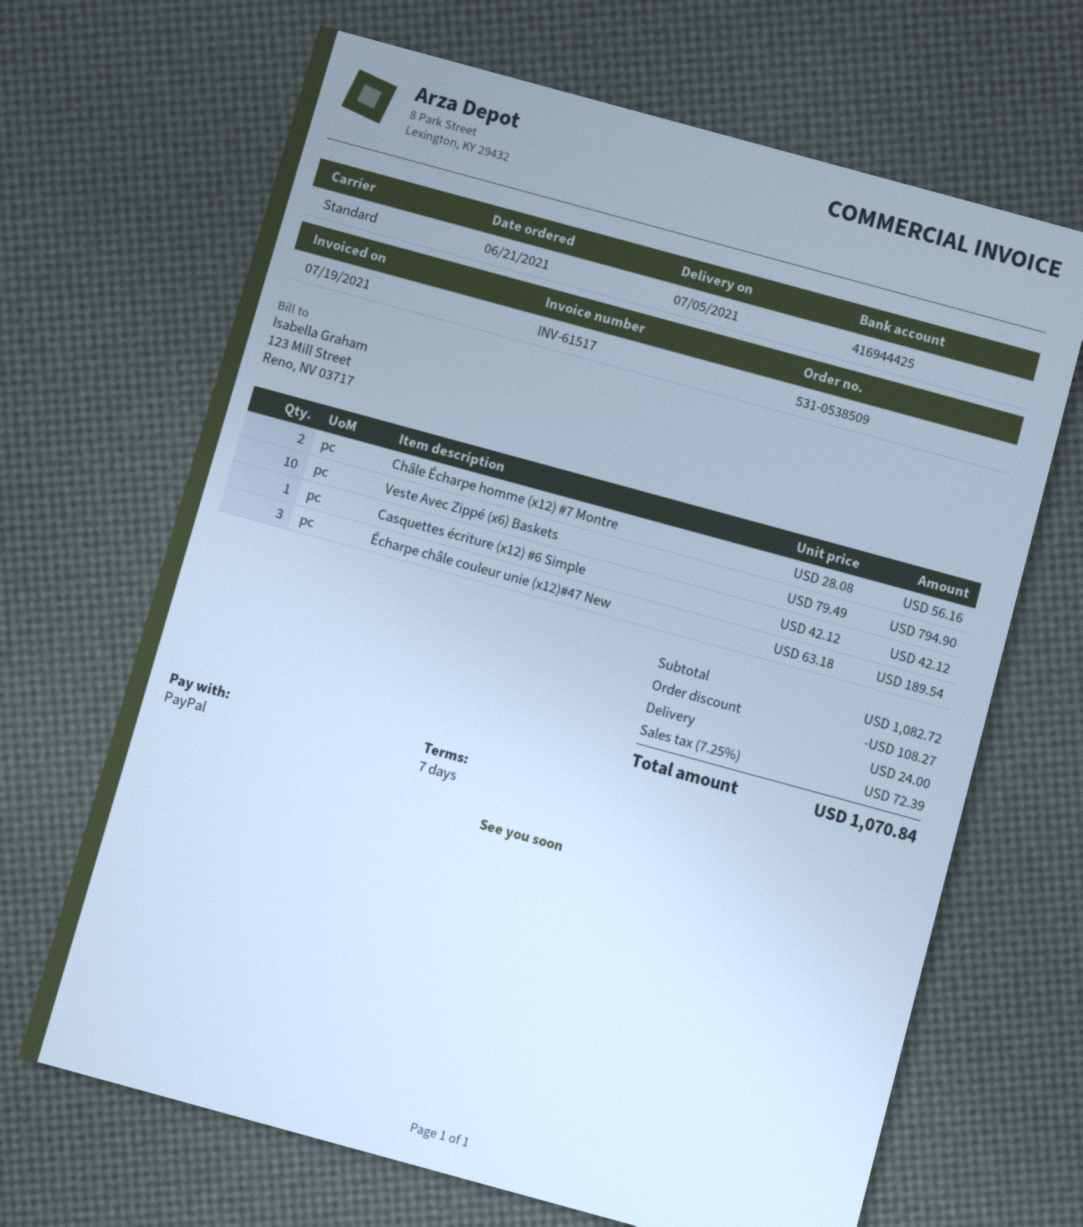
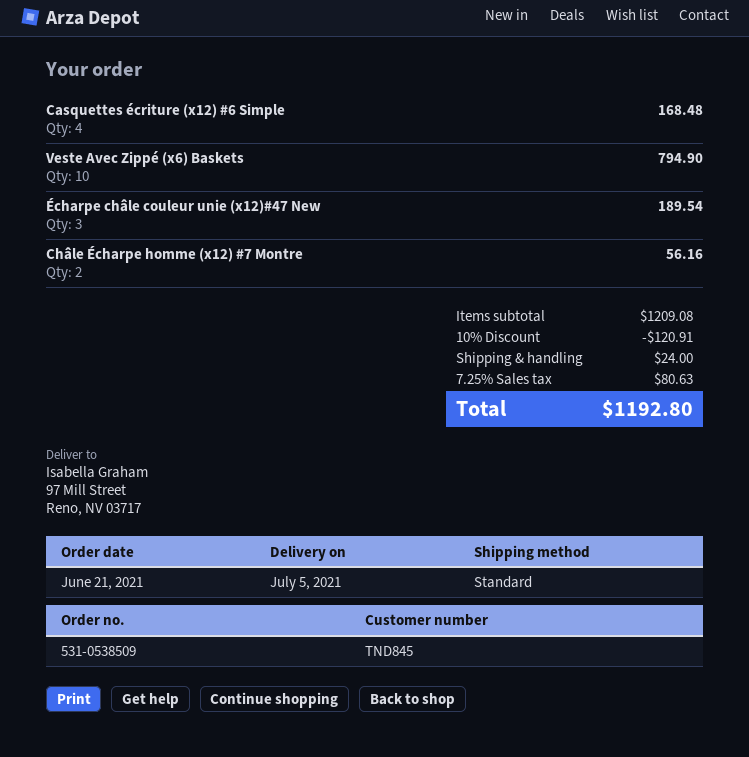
Casquettes écriture (x12) #6 Simple: 1 for 42.12 -> 4 for 168.48
subtotal: 1082.72 -> 1209.08
discount: 108.27 -> 120.91
tax: 7.25% = 72.39 -> 7.25% = 80.63
total: 1070.84 -> 1192.80

